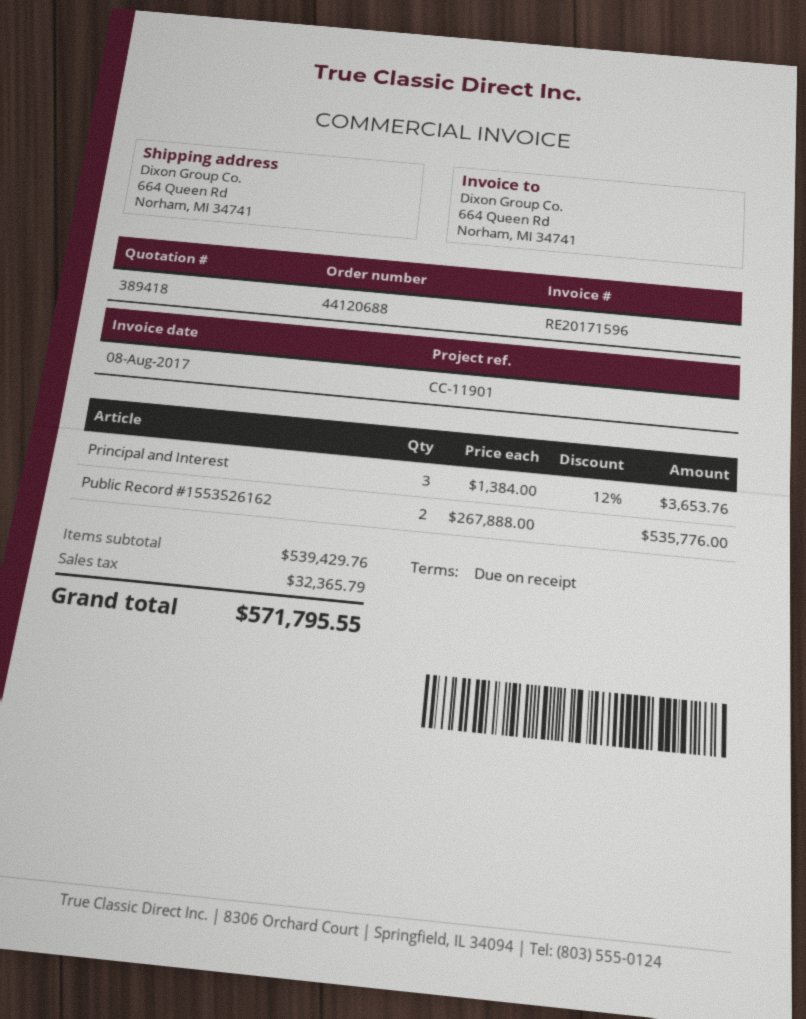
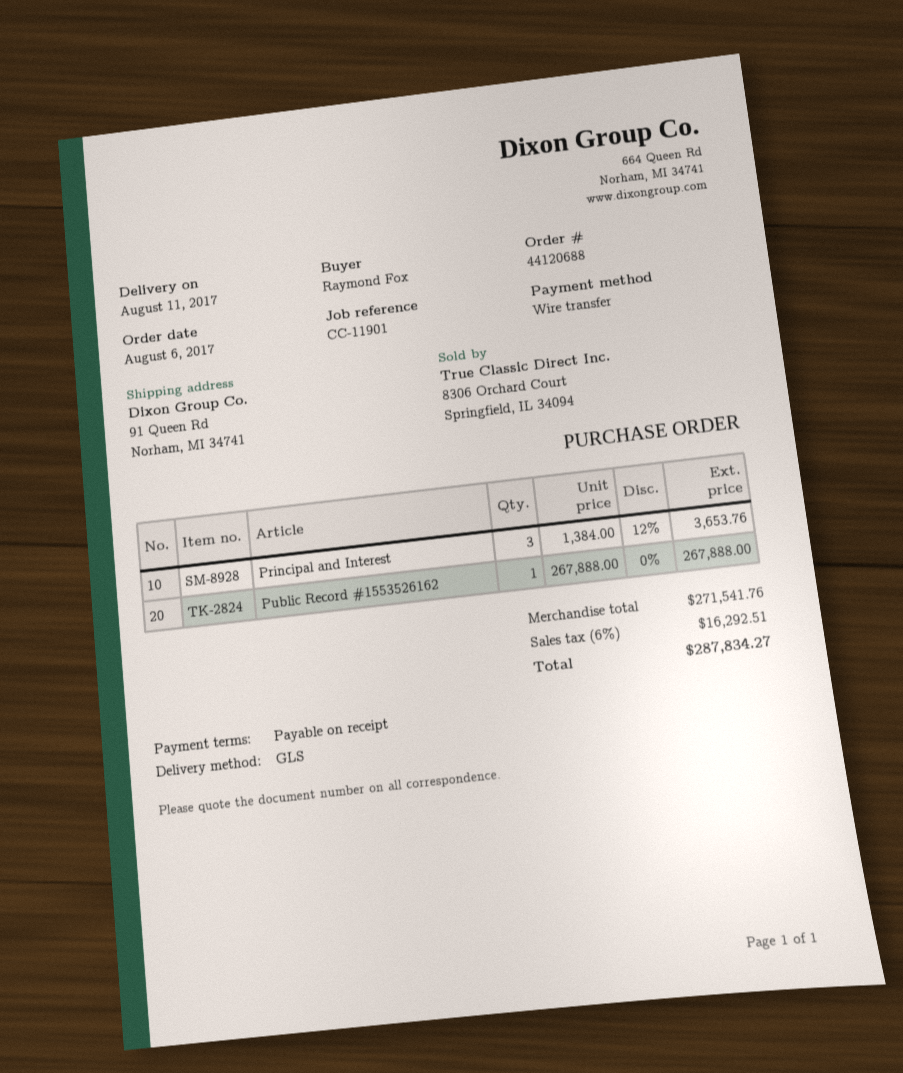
ship to: 664 Queen Rd, Norham, MI 34741 -> 91 Queen Rd, Norham, MI 34741
Public Record #1553526162: 2 x 267888.00 = 535776.00 -> 1 x 267888.00 = 267888.00
subtotal: 539429.76 -> 271541.76
tax: 32365.79 -> 16292.51
total: 571795.55 -> 287834.27

